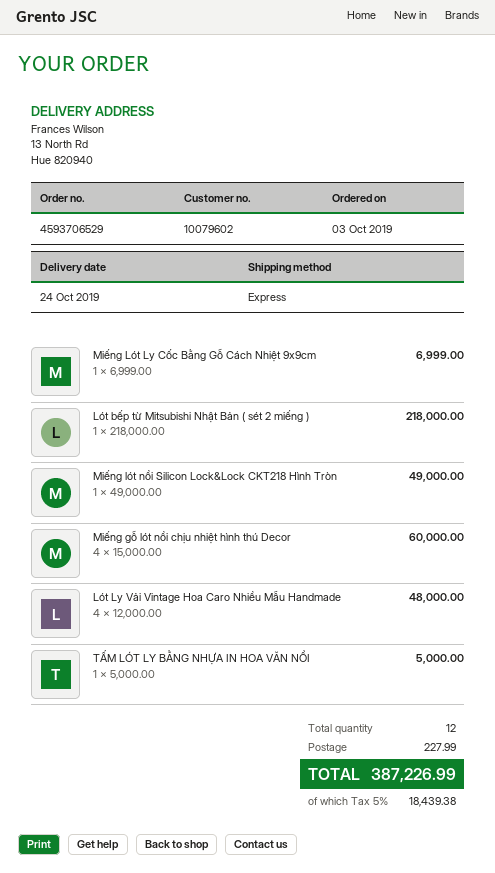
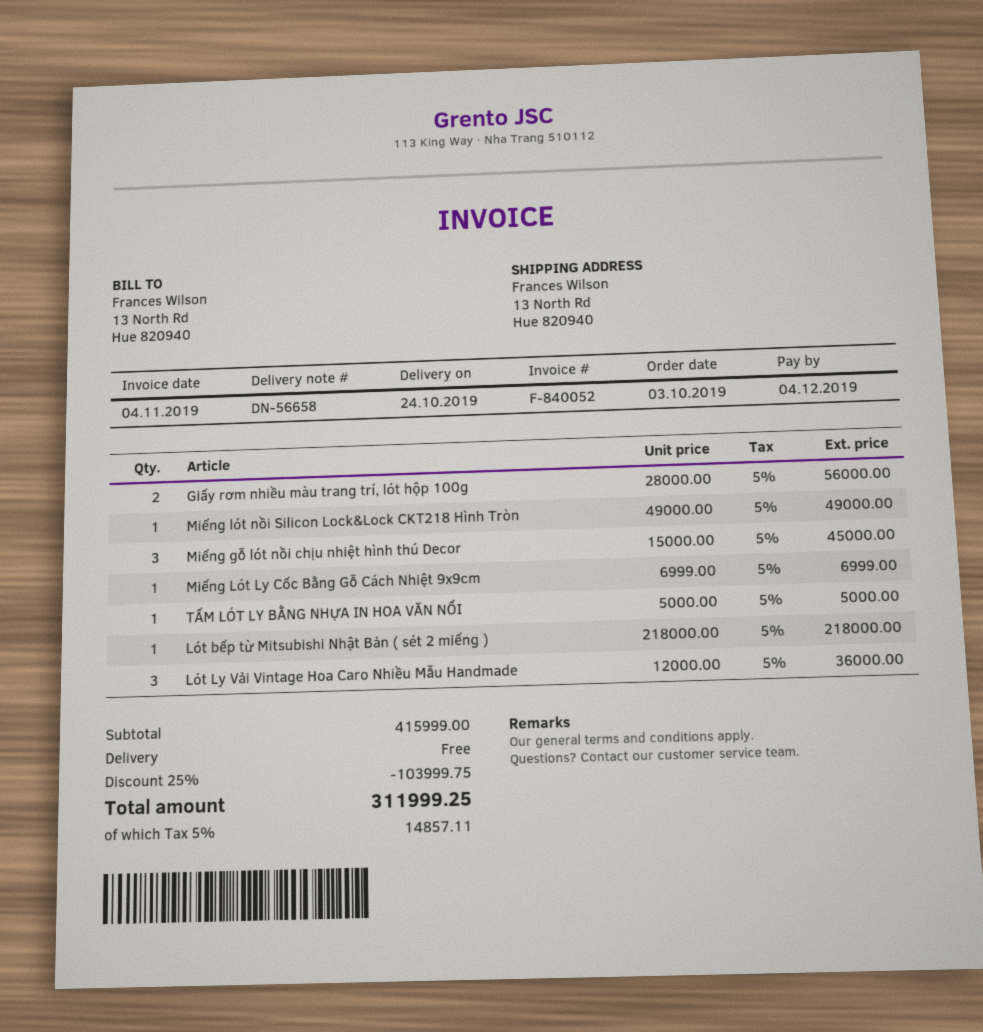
Miếng gỗ lót nồi chịu nhiệt hình thú Decor: 4 x 15000.00 = 60000.00 -> 3 x 15000.00 = 45000.00
Lót Ly Vải Vintage Hoa Caro Nhiều Mẫu Handmade: 4 x 12000.00 = 48000.00 -> 3 x 12000.00 = 36000.00
Giấy rơm nhiều màu trang trí, lót hộp 100g: none -> 2 x 28000.00 = 56000.00
discount: none -> 25% = 103999.75
shipping: 227.99 -> 0.00
tax: 5% = 18439.38 -> 5% = 14857.11
total: 387226.99 -> 311999.25

